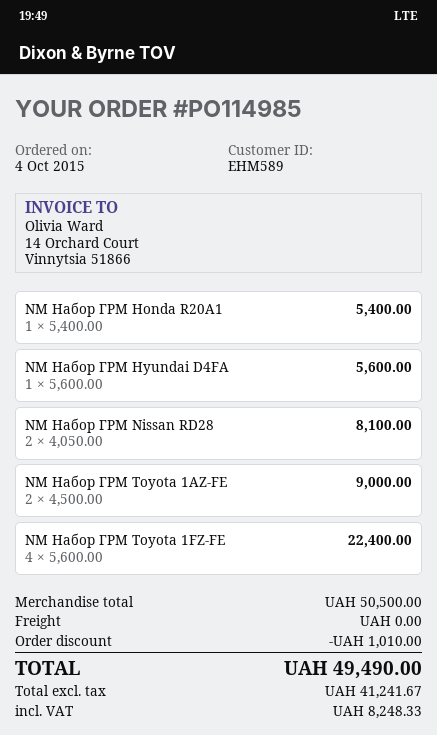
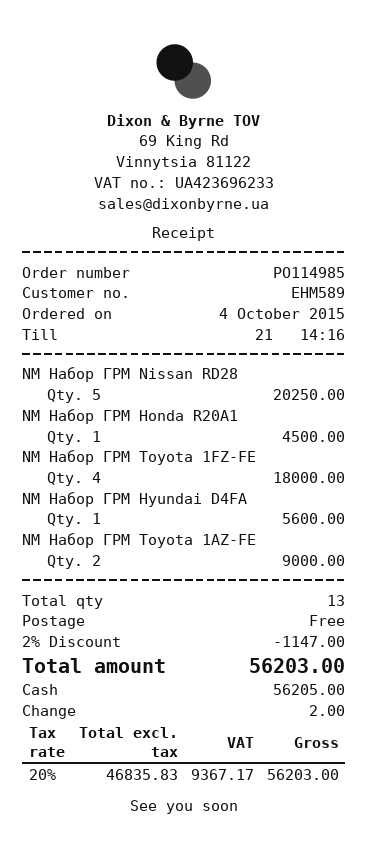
NM Набор ГРМ Honda R20A1: 1 for 5400.00 -> 1 for 4500.00
NM Набор ГРМ Nissan RD28: 2 for 8100.00 -> 5 for 20250.00
NM Набор ГРМ Toyota 1FZ-FE: 4 for 22400.00 -> 4 for 18000.00
discount: 1010.00 -> 1147.00
net: 41241.67 -> 46835.83
tax: 8248.33 -> 9367.17
total: 49490.00 -> 56203.00

